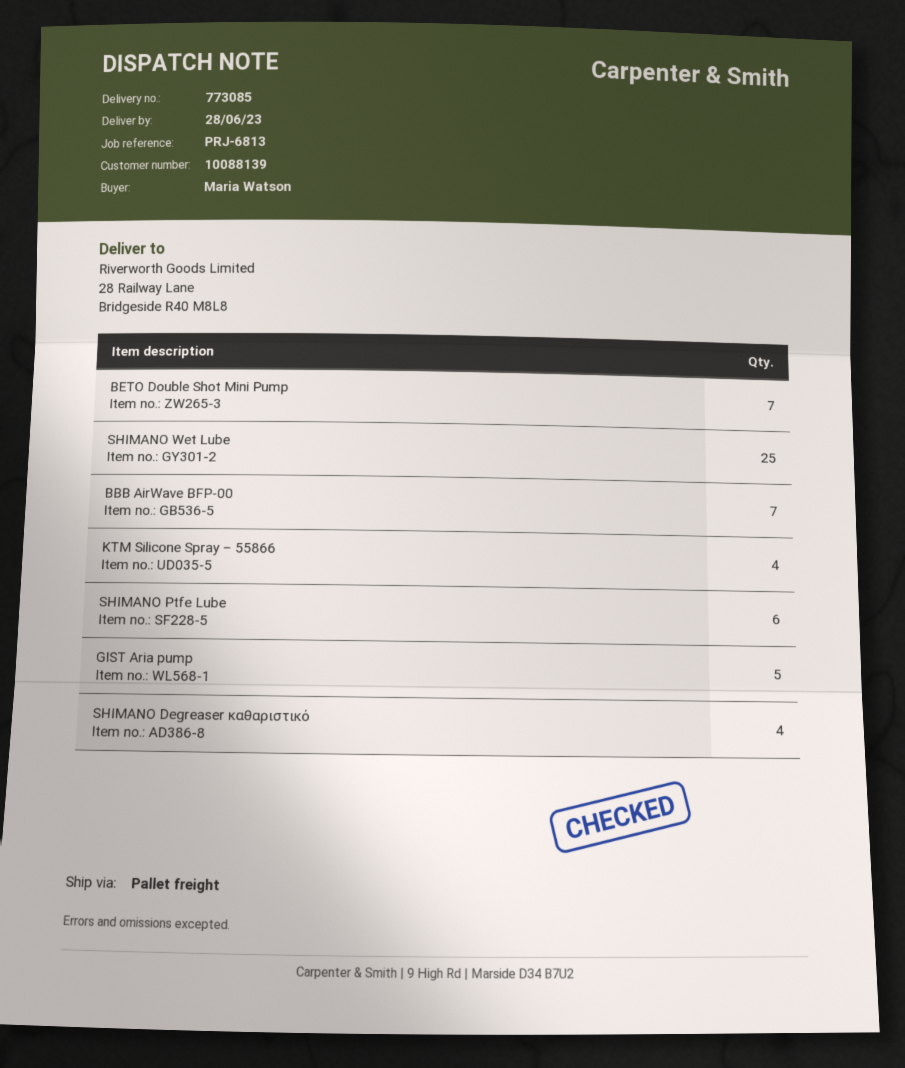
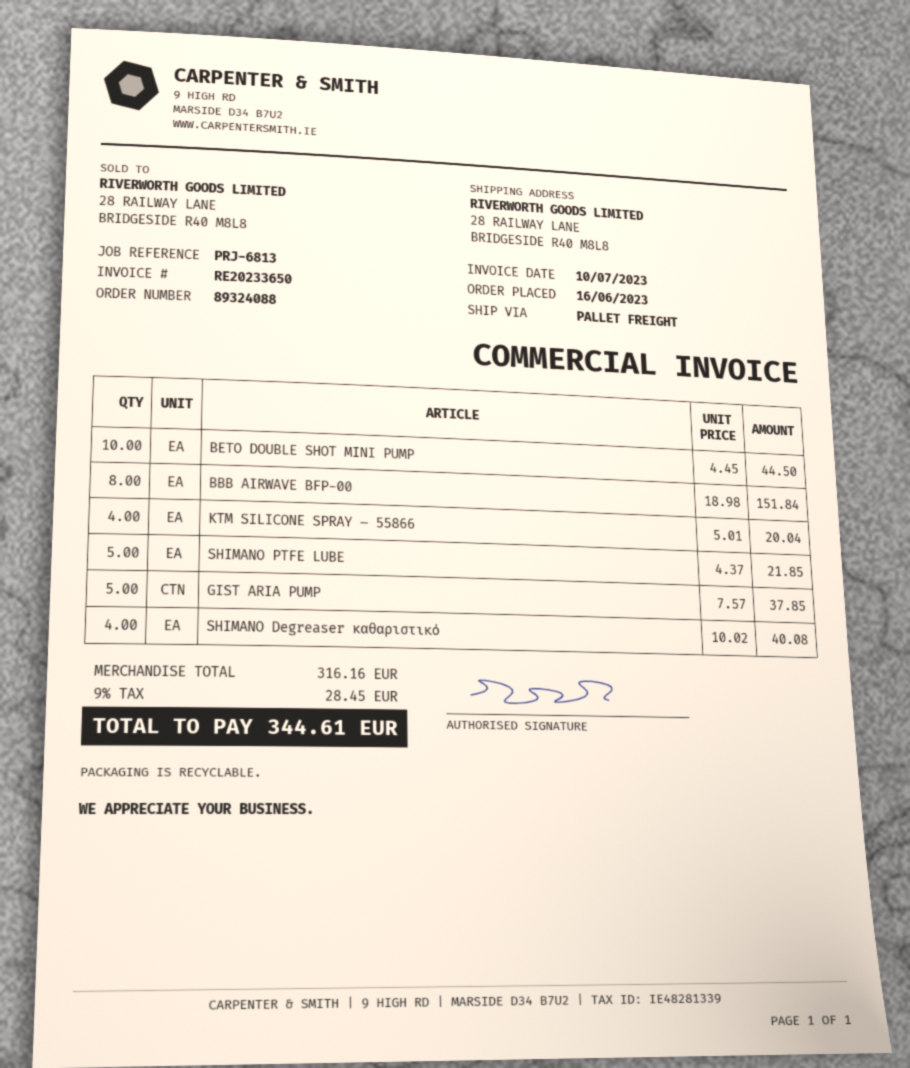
BETO Double Shot Mini Pump: 7 -> 10
SHIMANO Wet Lube: 25 -> none
BBB AirWave BFP-00: 7 -> 8
SHIMANO Ptfe Lube: 6 -> 5

